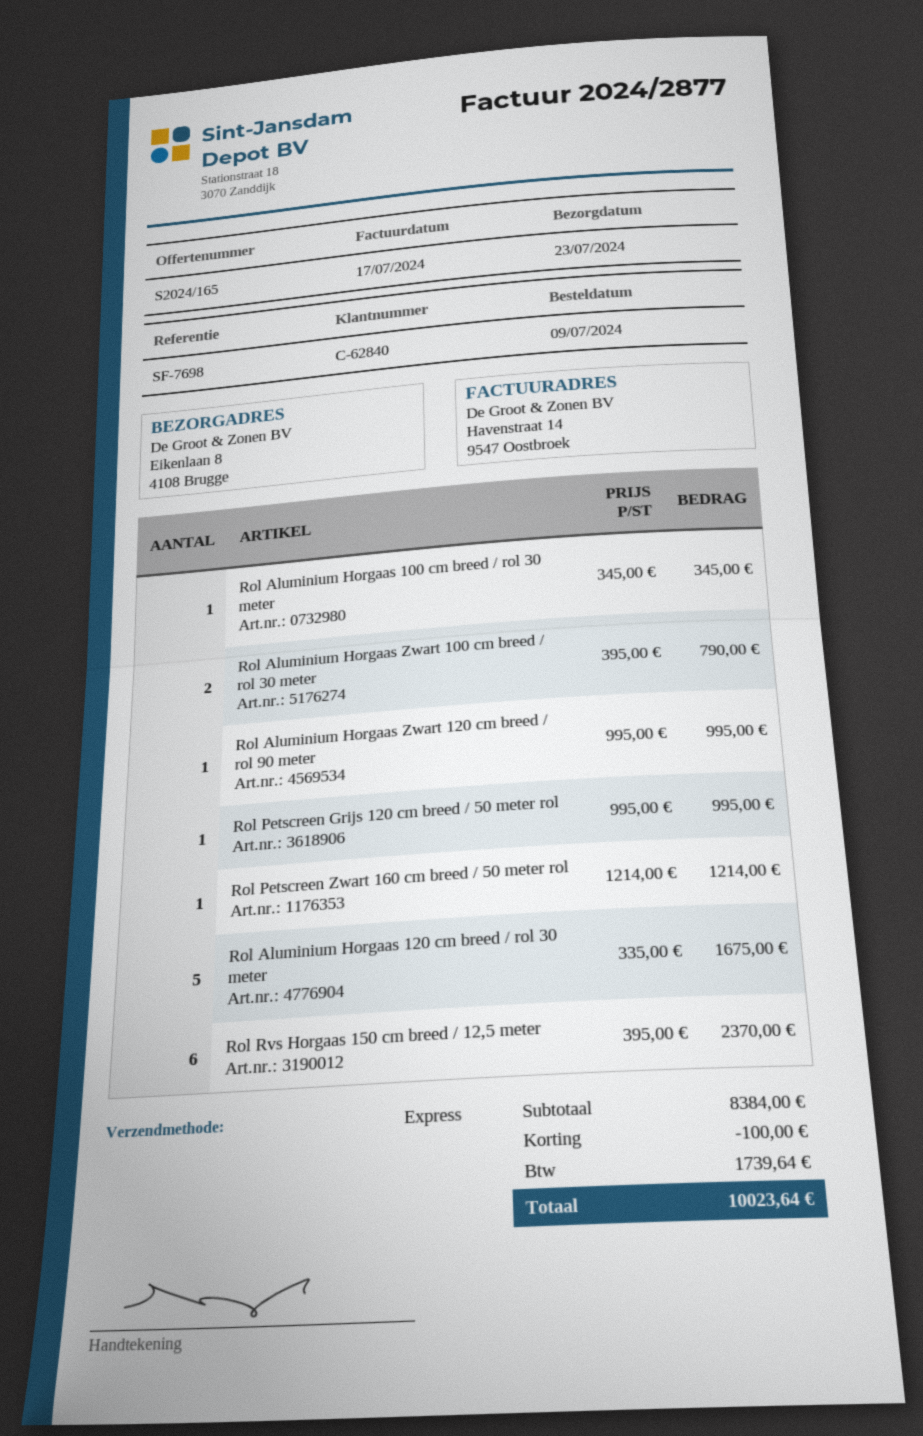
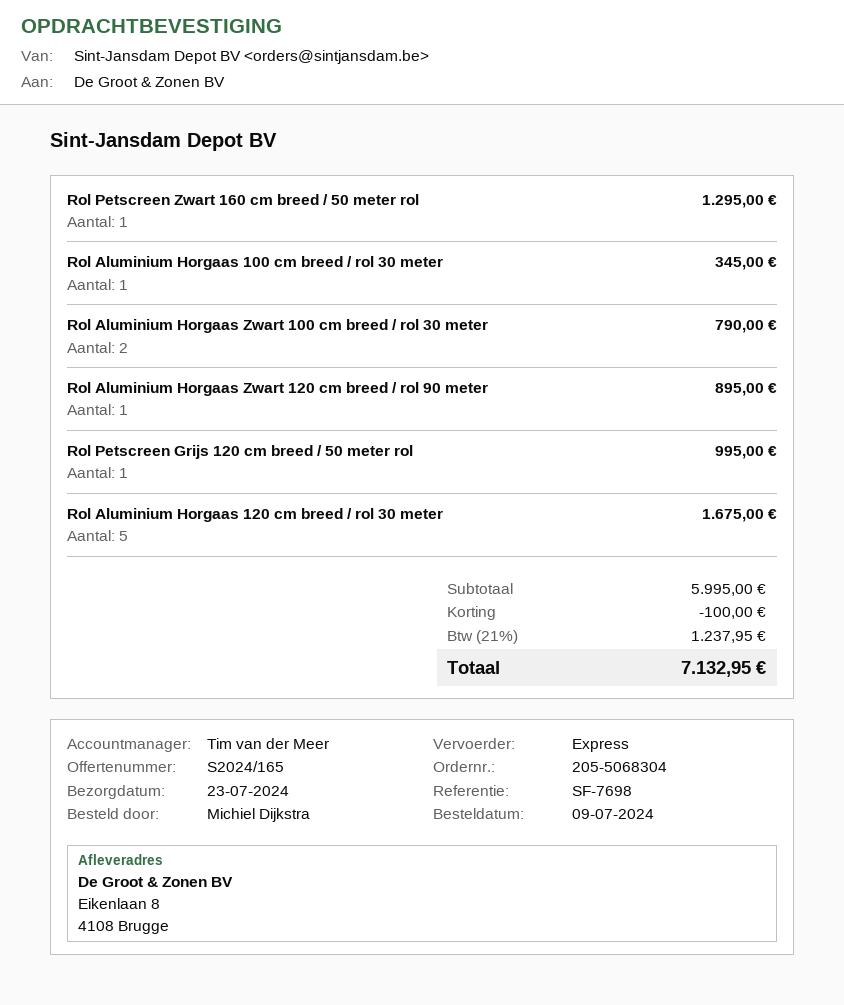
Rol Aluminium Horgaas Zwart 120 cm breed / rol 90 meter: 1 for 995.00 -> 1 for 895.00
Rol Petscreen Zwart 160 cm breed / 50 meter rol: 1 for 1214.00 -> 1 for 1295.00
Rol Rvs Horgaas 150 cm breed / 12,5 meter: 6 for 2370.00 -> none
subtotal: 8384.00 -> 5995.00
tax: 1739.64 -> 1237.95
total: 10023.64 -> 7132.95

